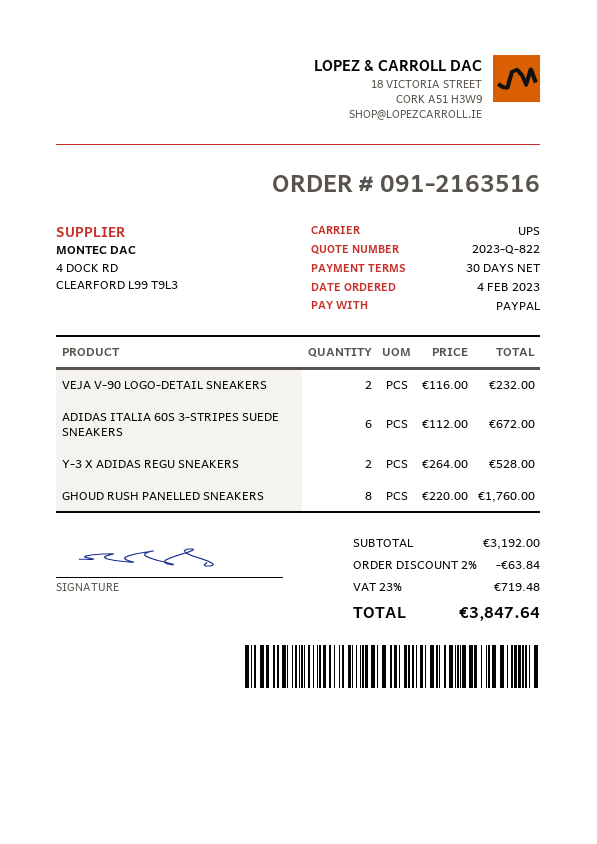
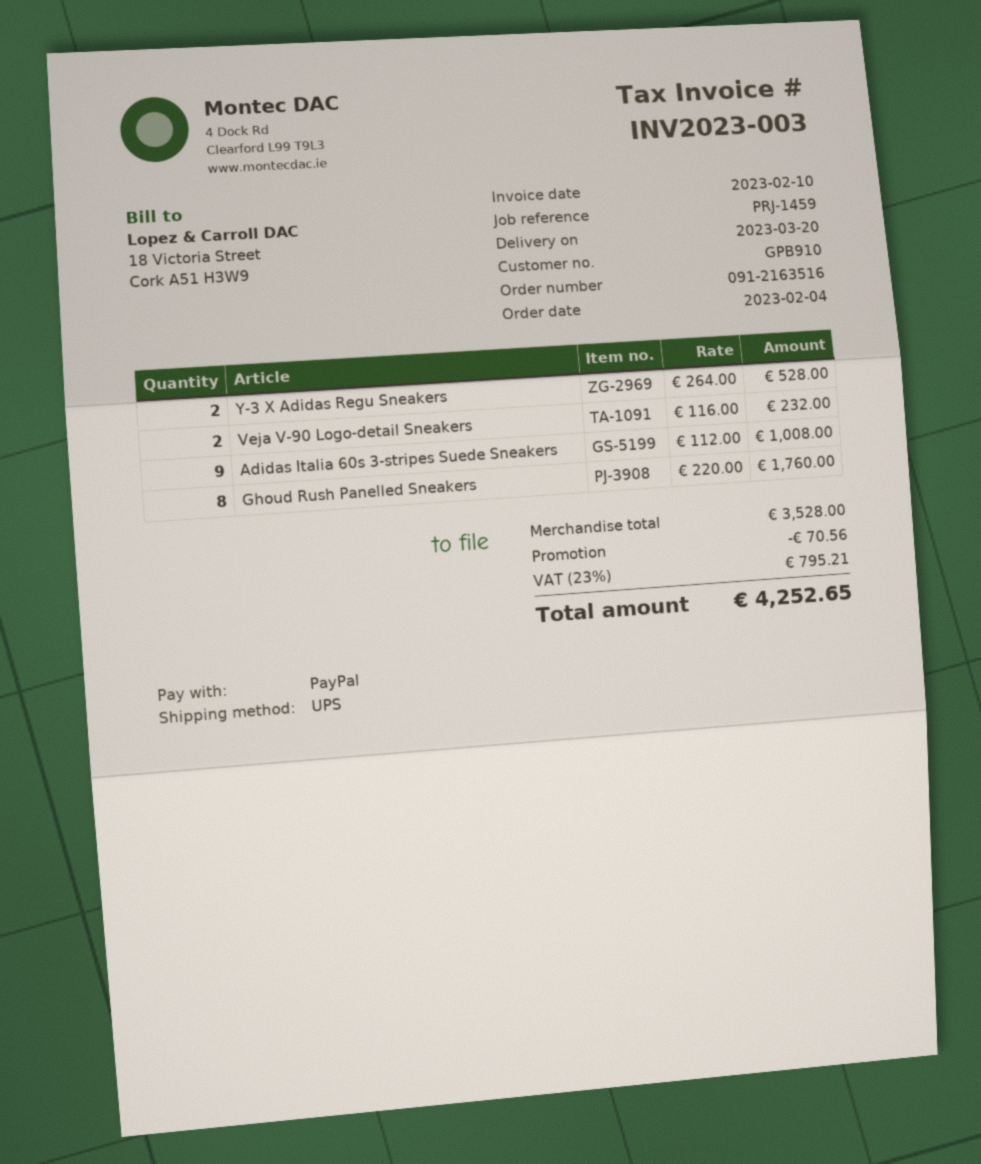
ADIDAS ITALIA 60S 3-STRIPES SUEDE SNEAKERS: 6 x 112.00 = 672.00 -> 9 x 112.00 = 1008.00
subtotal: 3192.00 -> 3528.00
discount: 63.84 -> 70.56
tax: 23% = 719.48 -> 23% = 795.21
total: 3847.64 -> 4252.65

